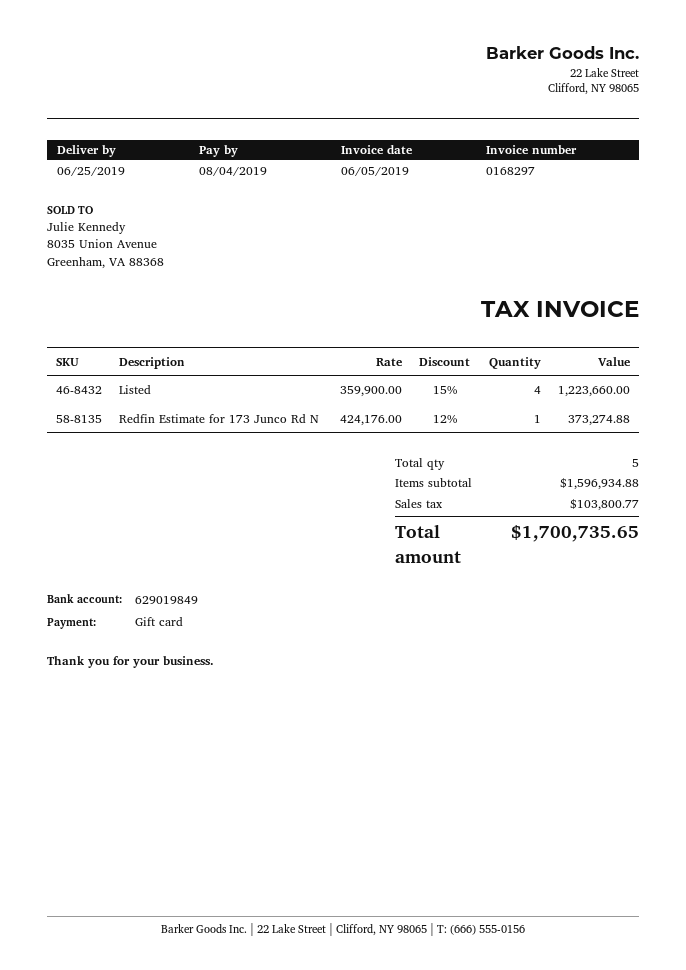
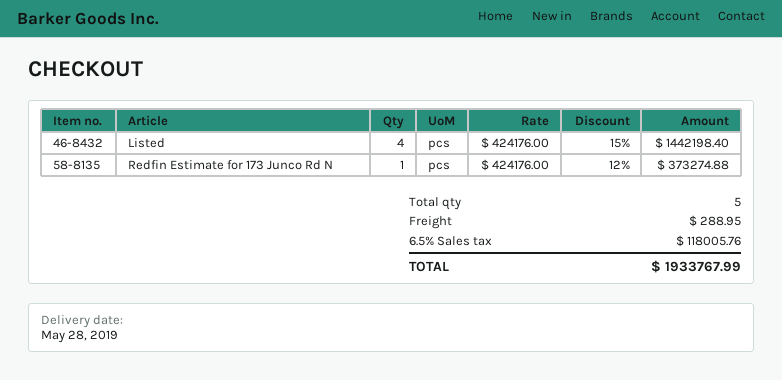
delivery date: 2019-06-25 -> 2019-05-28
Listed: 4 x 359900.00 - 15% = 1223660.00 -> 4 x 424176.00 - 15% = 1442198.40
shipping: none -> 288.95
tax: 103800.77 -> 118005.76
total: 1700735.65 -> 1933767.99

